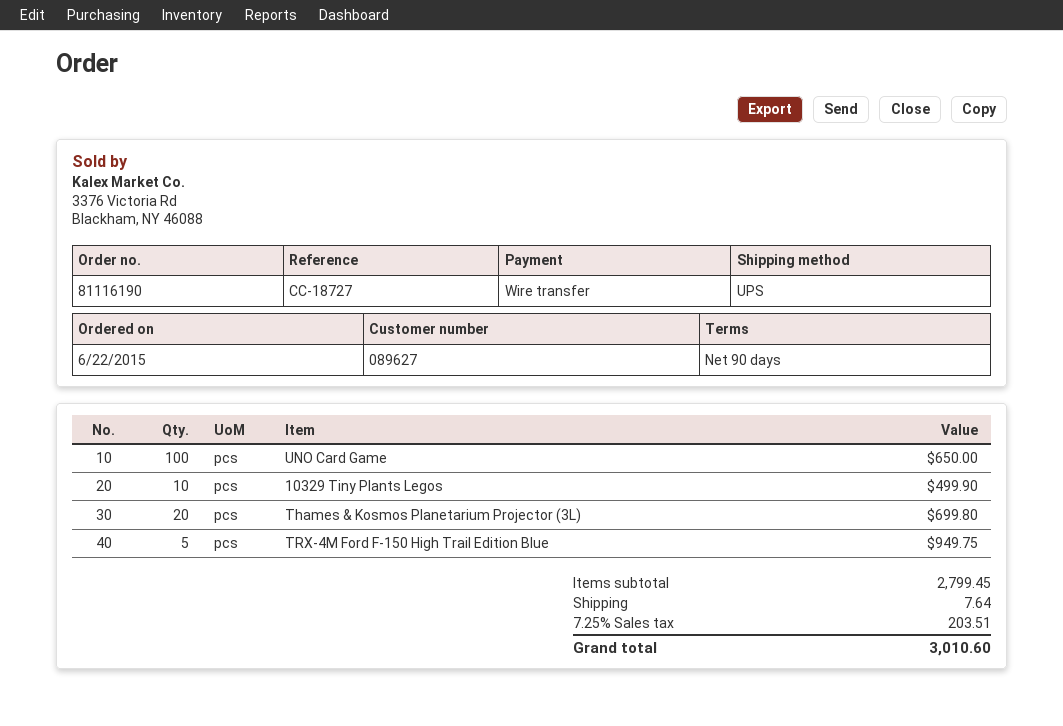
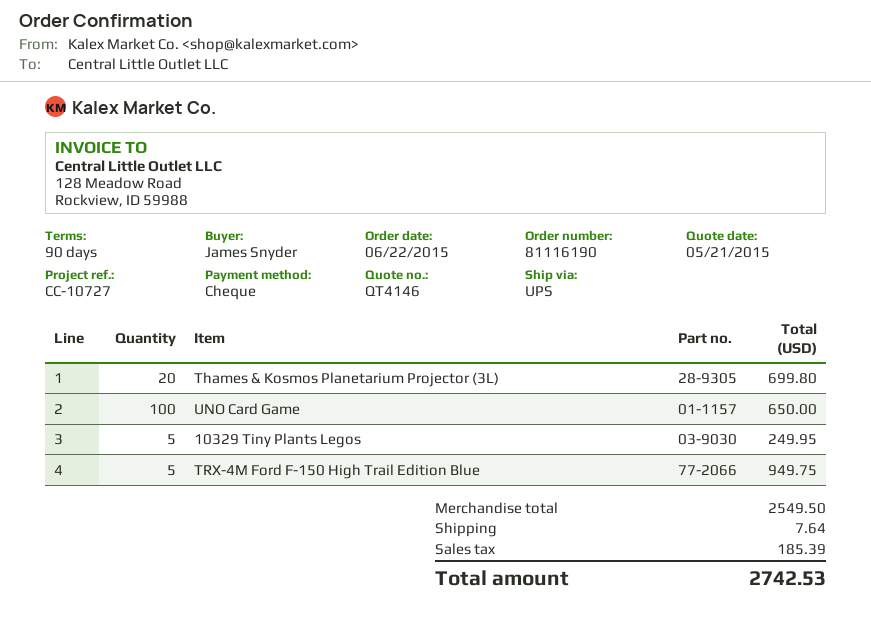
reference: CC-18727 -> CC-10727
payment method: bank transfer -> cheque
10329 Tiny Plants Legos: 10 for 499.90 -> 5 for 249.95
subtotal: 2799.45 -> 2549.50
tax: 203.51 -> 185.39
total: 3010.60 -> 2742.53

